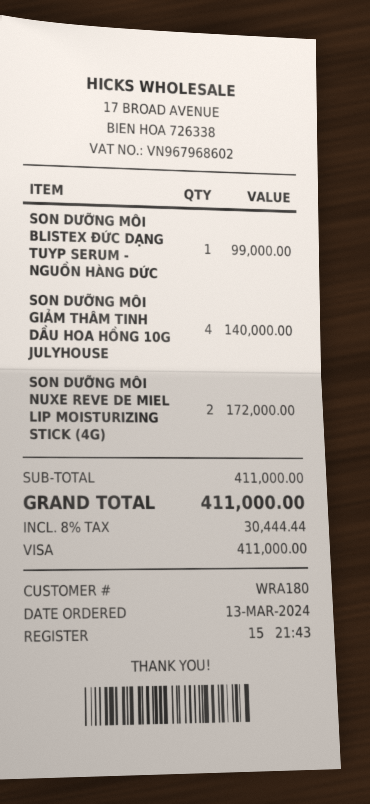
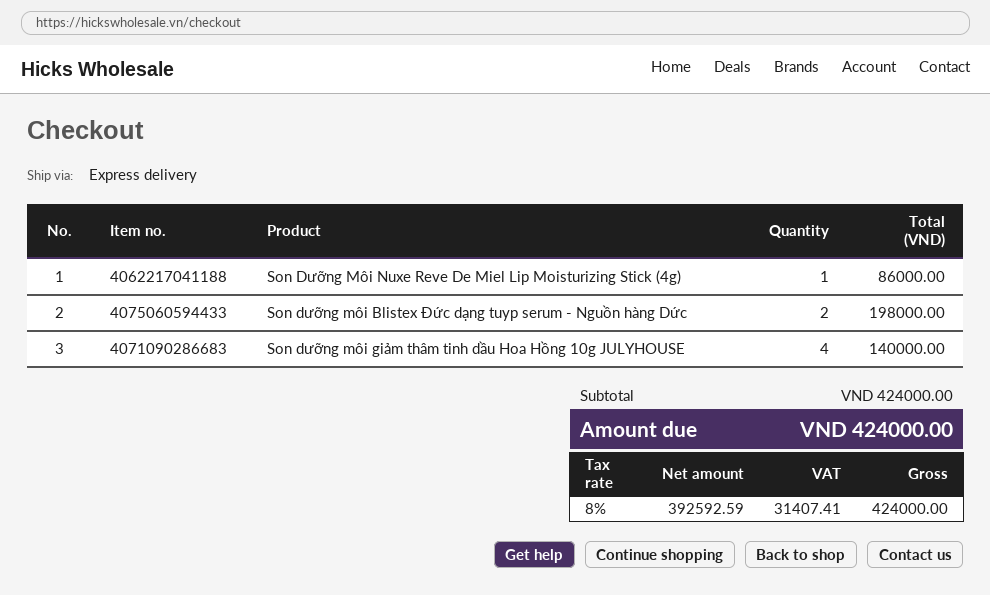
SON DƯỠNG MÔI BLISTEX ĐỨC DẠNG TUYP SERUM - NGUỒN HÀNG DỨC: 1 for 99000.00 -> 2 for 198000.00
SON DƯỠNG MÔI NUXE REVE DE MIEL LIP MOISTURIZING STICK (4G): 2 for 172000.00 -> 1 for 86000.00
subtotal: 411000.00 -> 424000.00
tax: 8% = 30444.44 -> 8% = 31407.41
total: 411000.00 -> 424000.00

